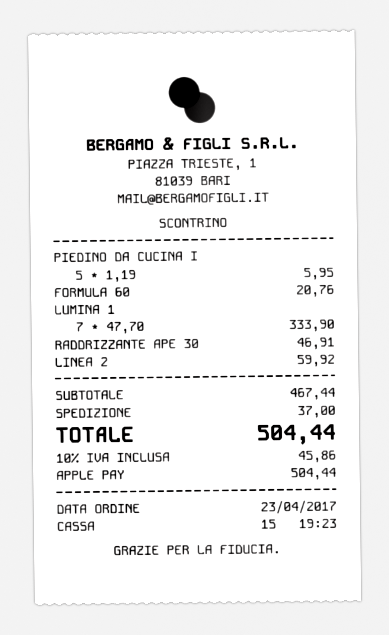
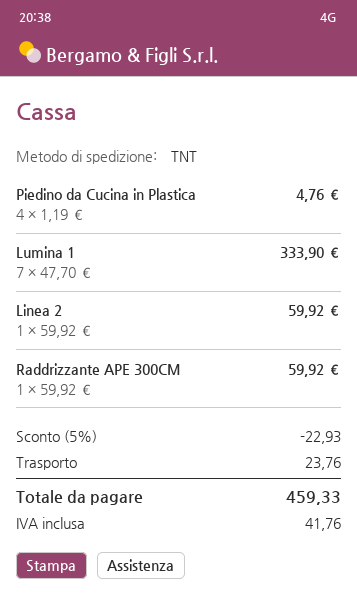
PIEDINO DA CUCINA I: 5 x 1.19 = 5.95 -> 4 x 1.19 = 4.76
FORMULA 60: 1 x 20.76 = 20.76 -> none
RADDRIZZANTE APE 30: 1 x 46.91 = 46.91 -> 1 x 59.92 = 59.92
discount: none -> 5% = 22.93
shipping: 37.00 -> 23.76
tax: 45.86 -> 41.76
total: 504.44 -> 459.33

